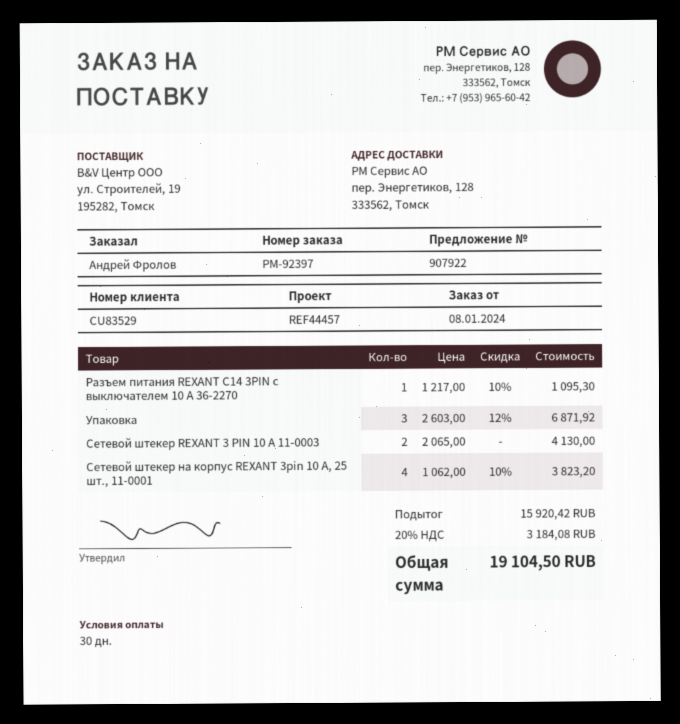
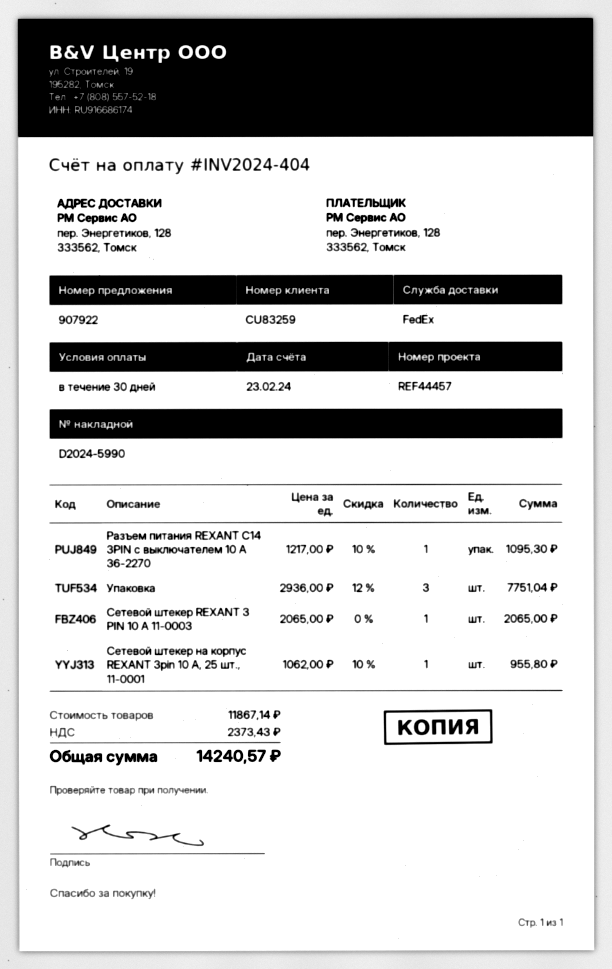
customer number: CU83529 -> CU83259
Упаковка: 3 x 2603.00 - 12% = 6871.92 -> 3 x 2936.00 - 12% = 7751.04
Сетевой штекер REXANT 3 PIN 10 А 11-0003: 2 x 2065.00 = 4130.00 -> 1 x 2065.00 = 2065.00
Сетевой штекер на корпус REXANT 3pin 10 А, 25 шт., 11-0001: 4 x 1062.00 - 10% = 3823.20 -> 1 x 1062.00 - 10% = 955.80
subtotal: 15920.42 -> 11867.14
tax: 3184.08 -> 2373.43
total: 19104.50 -> 14240.57

